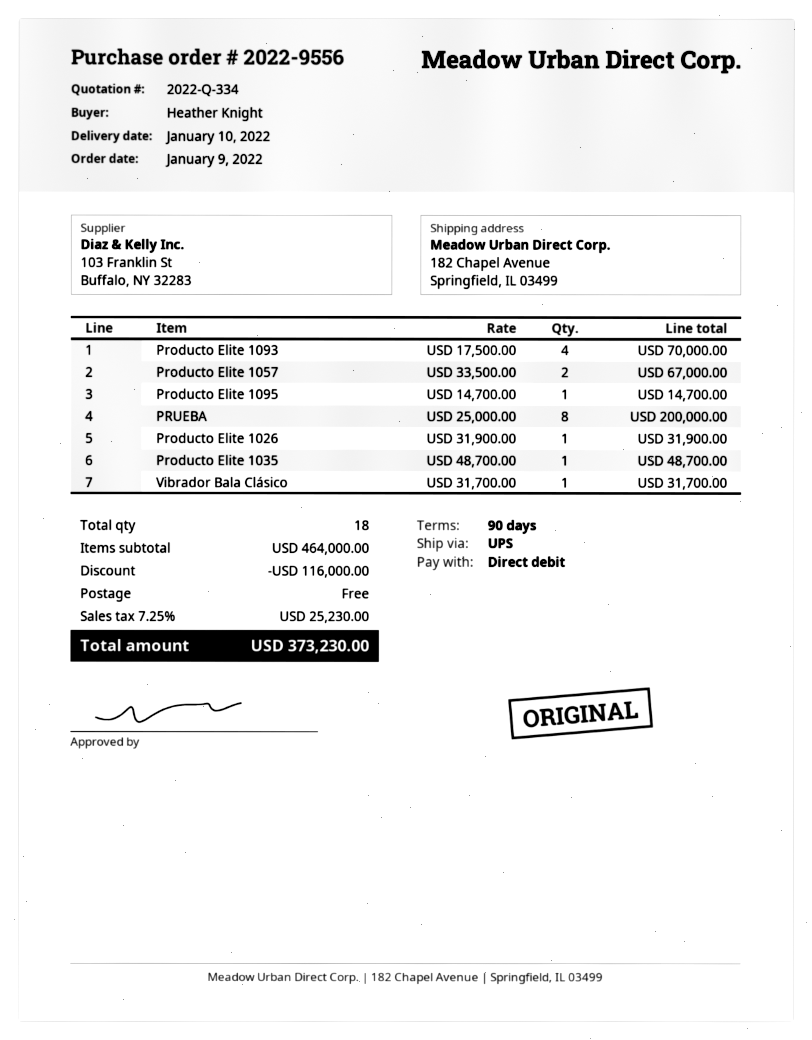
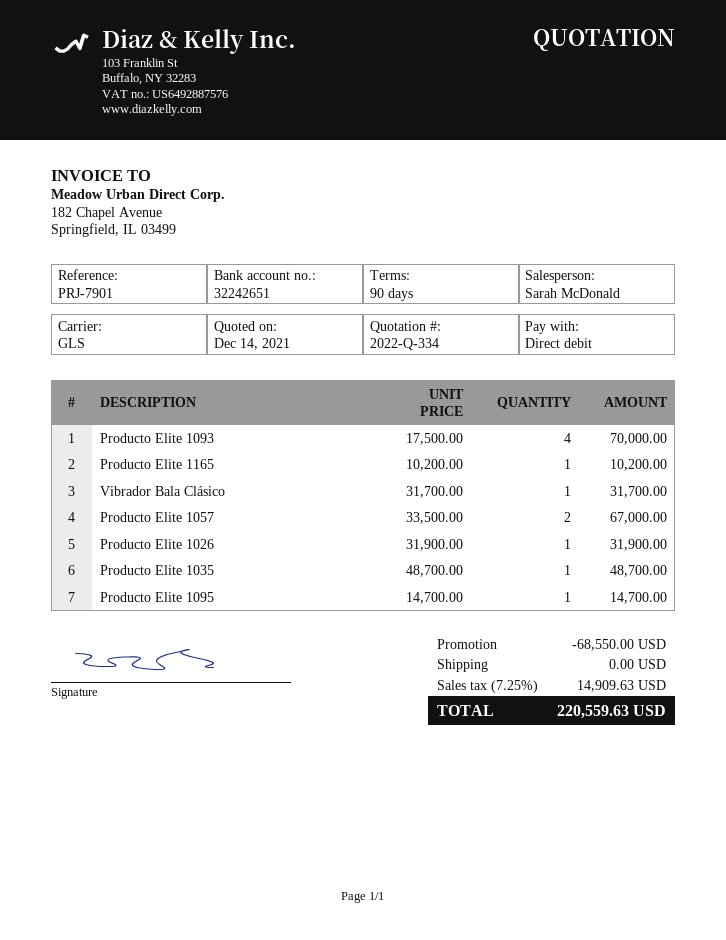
shipping method: UPS -> GLS
PRUEBA: 8 x 25000.00 = 200000.00 -> none
Producto Elite 1165: none -> 1 x 10200.00 = 10200.00
discount: 116000.00 -> 68550.00
tax: 7.25% = 25230.00 -> 7.25% = 14909.63
total: 373230.00 -> 220559.63

